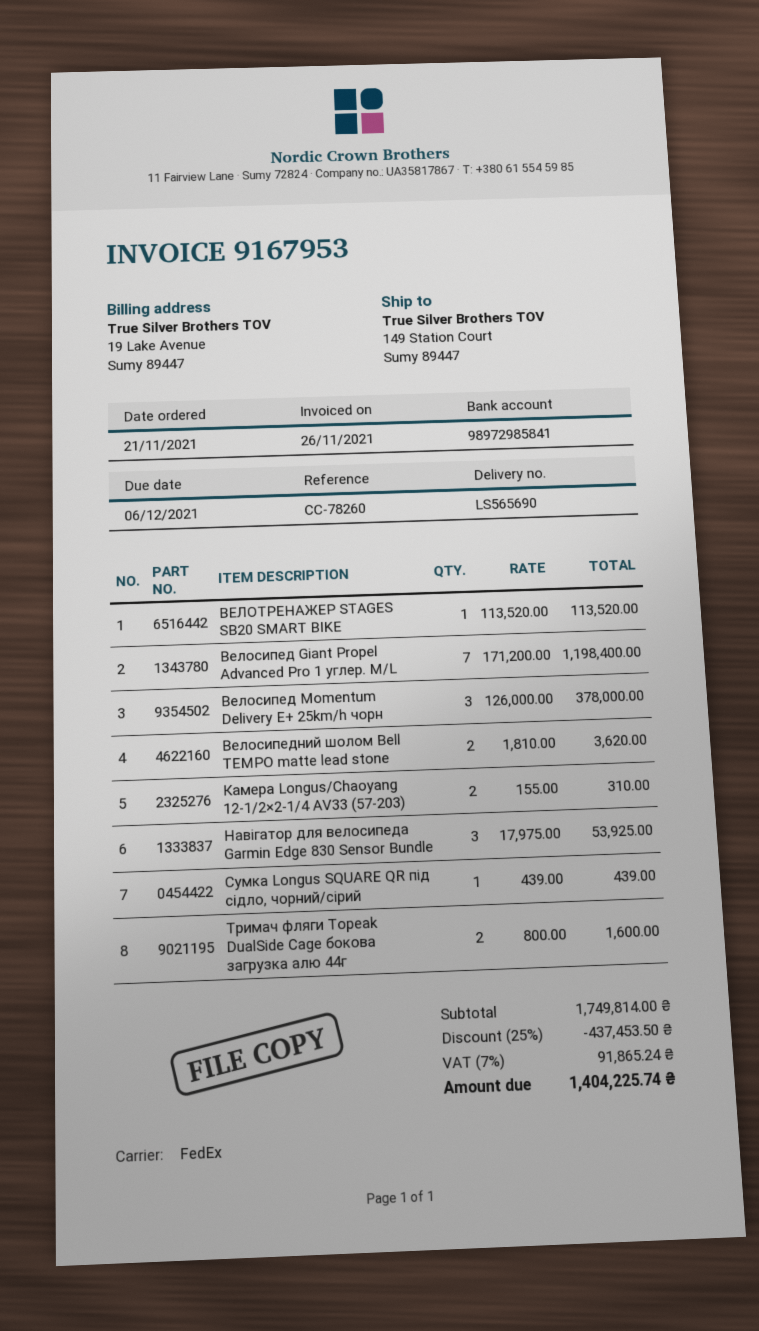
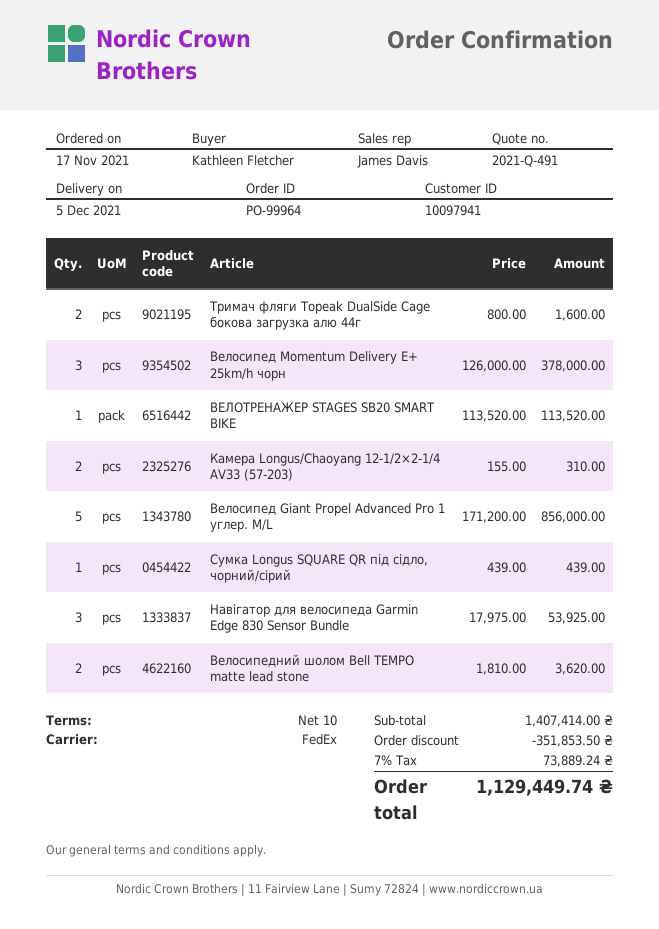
order date: 2021-11-21 -> 2021-11-17
Велосипед Giant Propel Advanced Pro 1 углер. M/L: 7 x 171200.00 = 1198400.00 -> 5 x 171200.00 = 856000.00
subtotal: 1749814.00 -> 1407414.00
discount: 437453.50 -> 351853.50
tax: 7% = 91865.24 -> 7% = 73889.24
total: 1404225.74 -> 1129449.74

